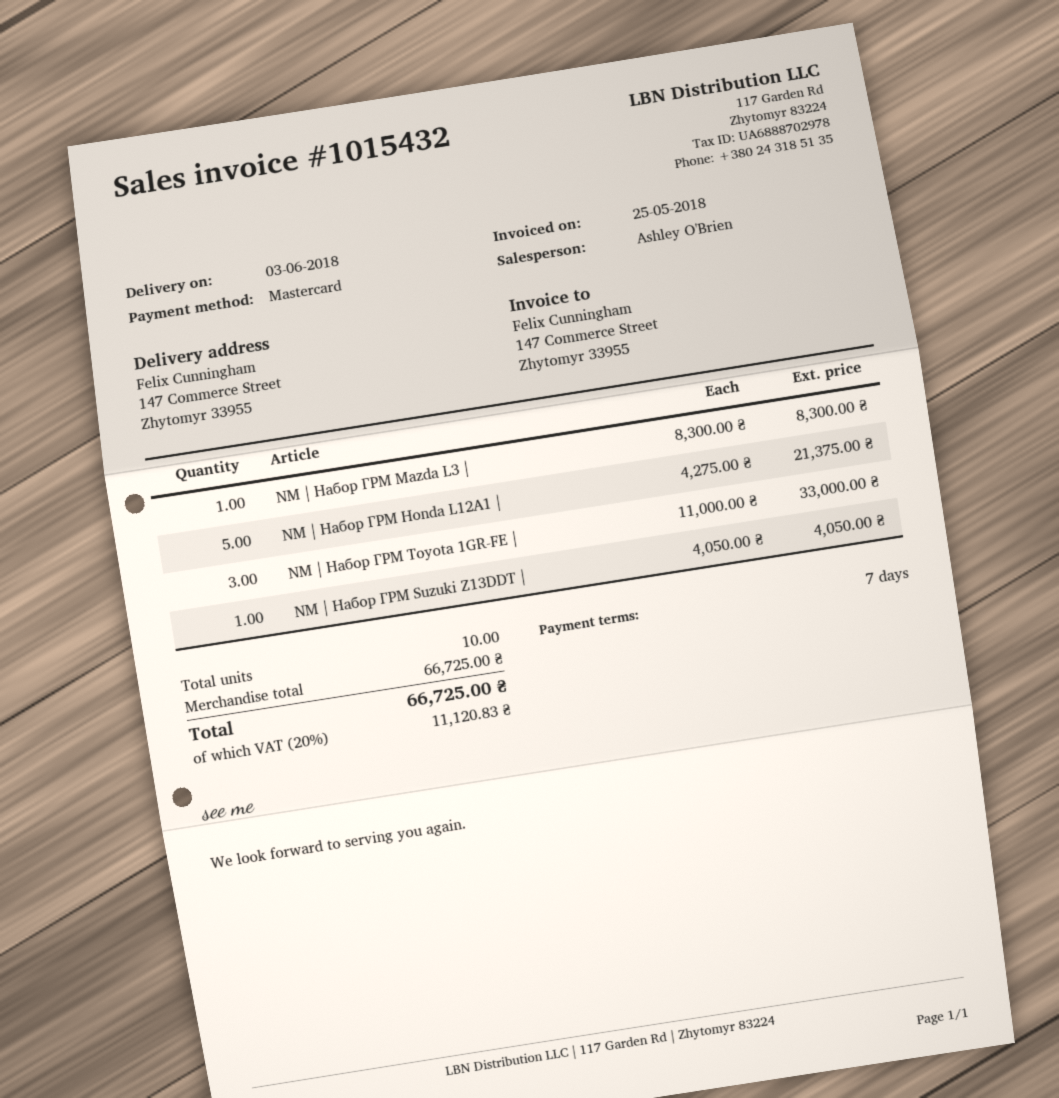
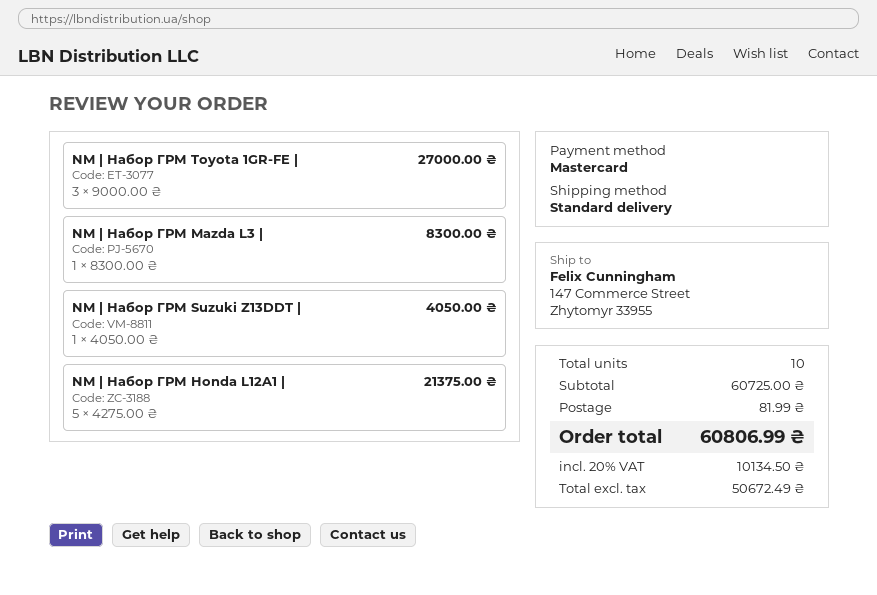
NM | Набор ГРМ Toyota 1GR-FE |: 3 x 11000.00 = 33000.00 -> 3 x 9000.00 = 27000.00
subtotal: 66725.00 -> 60725.00
shipping: none -> 81.99
tax: 20% = 11120.83 -> 20% = 10134.50
total: 66725.00 -> 60806.99

